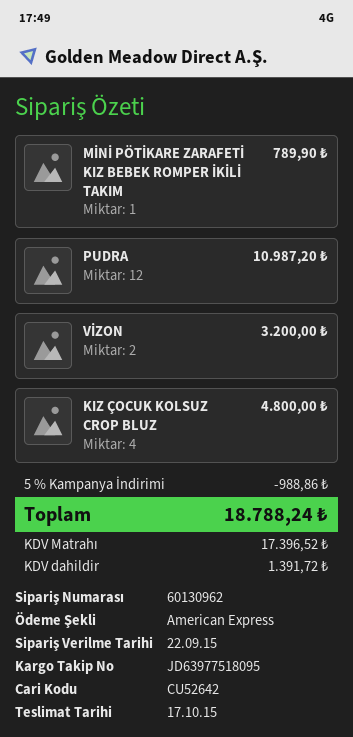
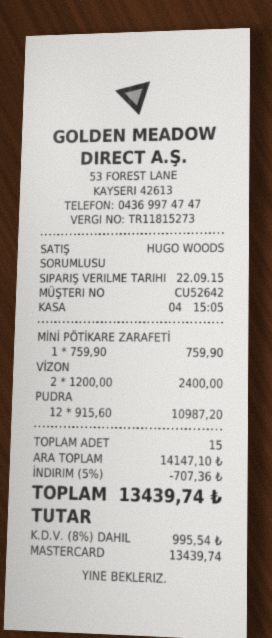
payment method: American Express -> Mastercard
MİNİ PÖTİKARE ZARAFETİ KIZ BEBEK ROMPER İKİLİ TAKIM: 1 for 789.90 -> 1 for 759.90
VİZON: 2 for 3200.00 -> 2 for 2400.00
KIZ ÇOCUK KOLSUZ CROP BLUZ: 4 for 4800.00 -> none
discount: 5% = 988.86 -> 5% = 707.36
tax: 1391.72 -> 995.54
total: 18788.24 -> 13439.74

